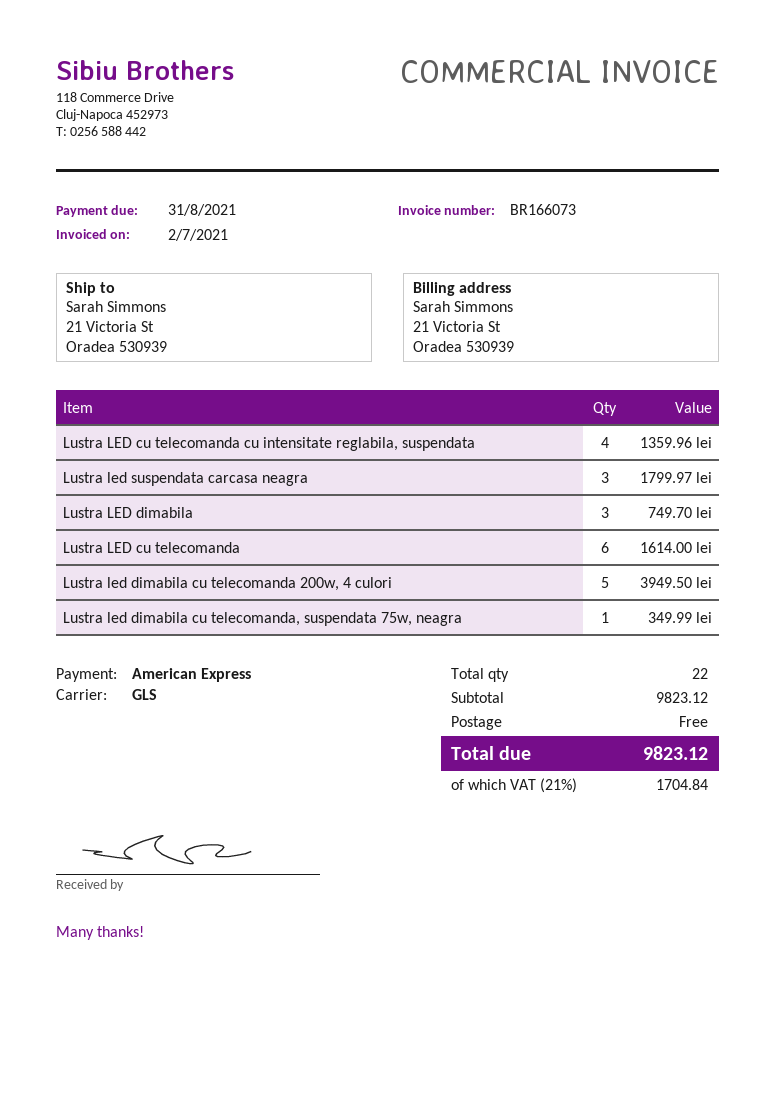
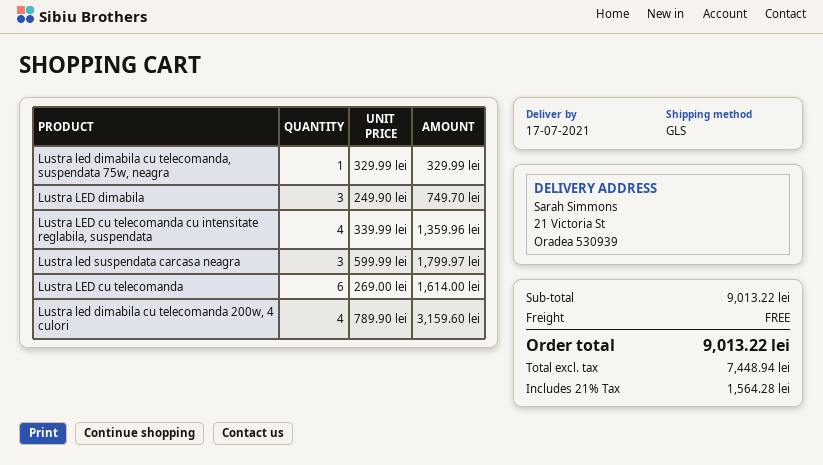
Lustra led dimabila cu telecomanda 200w, 4 culori: 5 for 3949.50 -> 4 for 3159.60
Lustra led dimabila cu telecomanda, suspendata 75w, neagra: 1 for 349.99 -> 1 for 329.99
subtotal: 9823.12 -> 9013.22
tax: 21% = 1704.84 -> 21% = 1564.28
total: 9823.12 -> 9013.22

